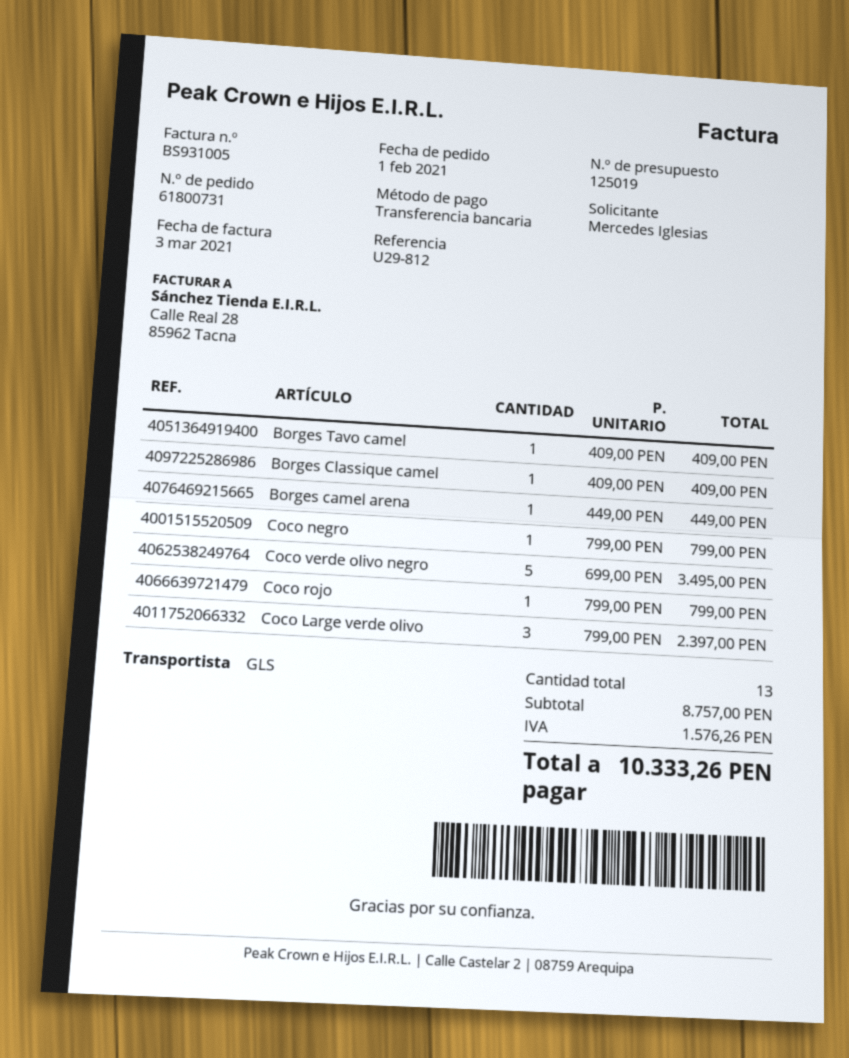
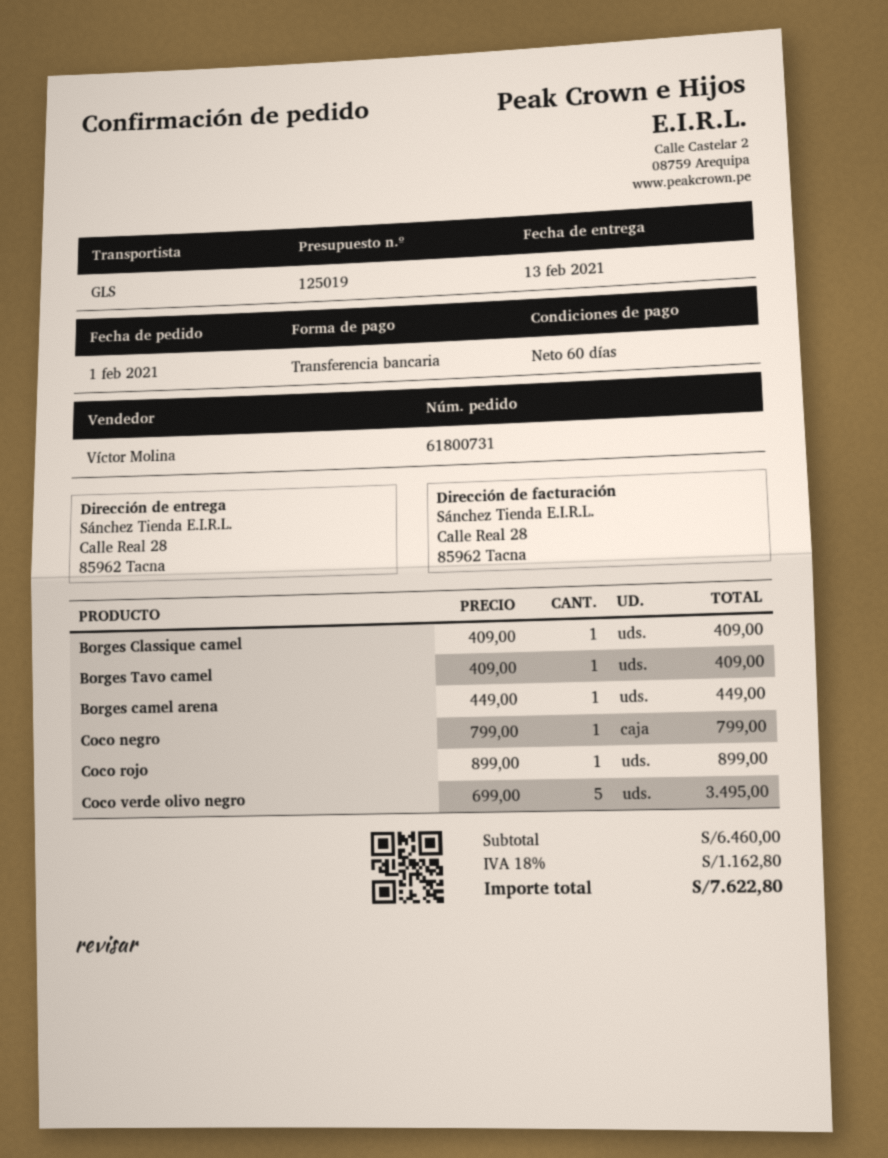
Coco rojo: 1 x 799.00 = 799.00 -> 1 x 899.00 = 899.00
Coco Large verde olivo: 3 x 799.00 = 2397.00 -> none
subtotal: 8757.00 -> 6460.00
tax: 1576.26 -> 1162.80
total: 10333.26 -> 7622.80

